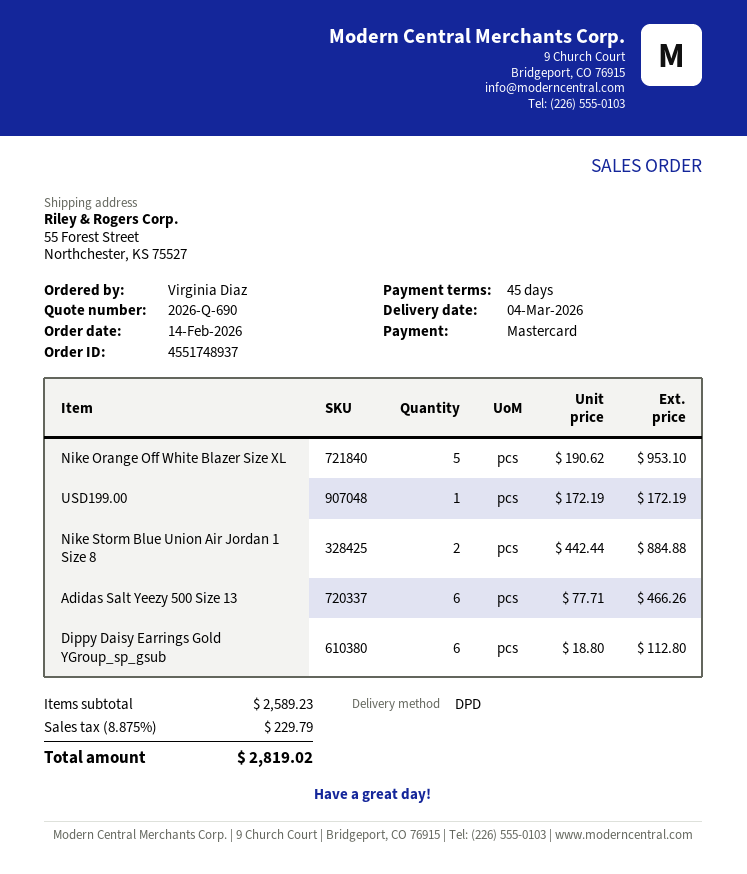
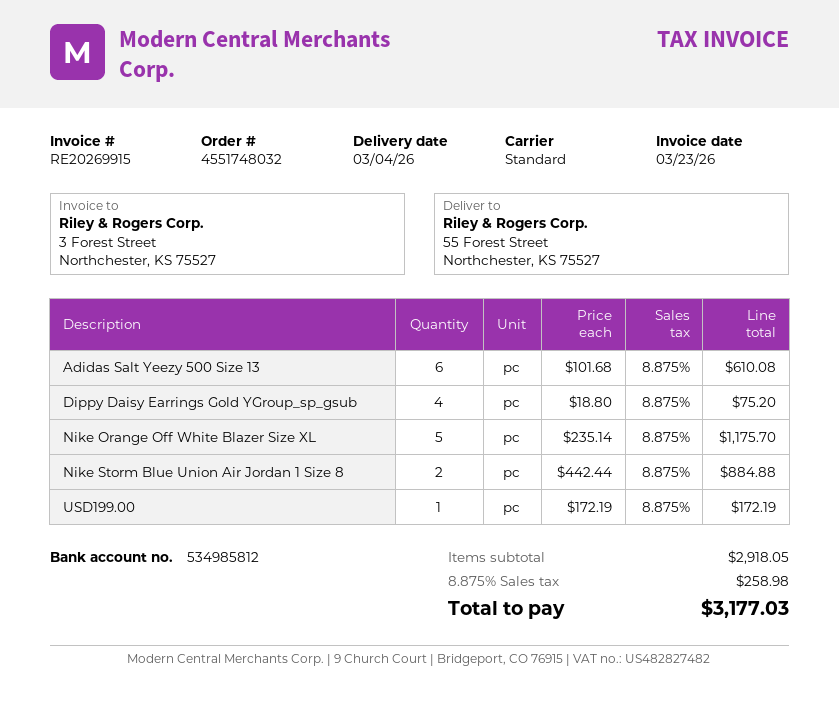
order number: 4551748937 -> 4551748032
shipping method: DPD -> standard
Nike Orange Off White Blazer Size XL: 5 x 190.62 = 953.10 -> 5 x 235.14 = 1175.70
Adidas Salt Yeezy 500 Size 13: 6 x 77.71 = 466.26 -> 6 x 101.68 = 610.08
Dippy Daisy Earrings Gold YGroup_sp_gsub: 6 x 18.80 = 112.80 -> 4 x 18.80 = 75.20
subtotal: 2589.23 -> 2918.05
tax: 8.875% = 229.79 -> 8.875% = 258.98
total: 2819.02 -> 3177.03

